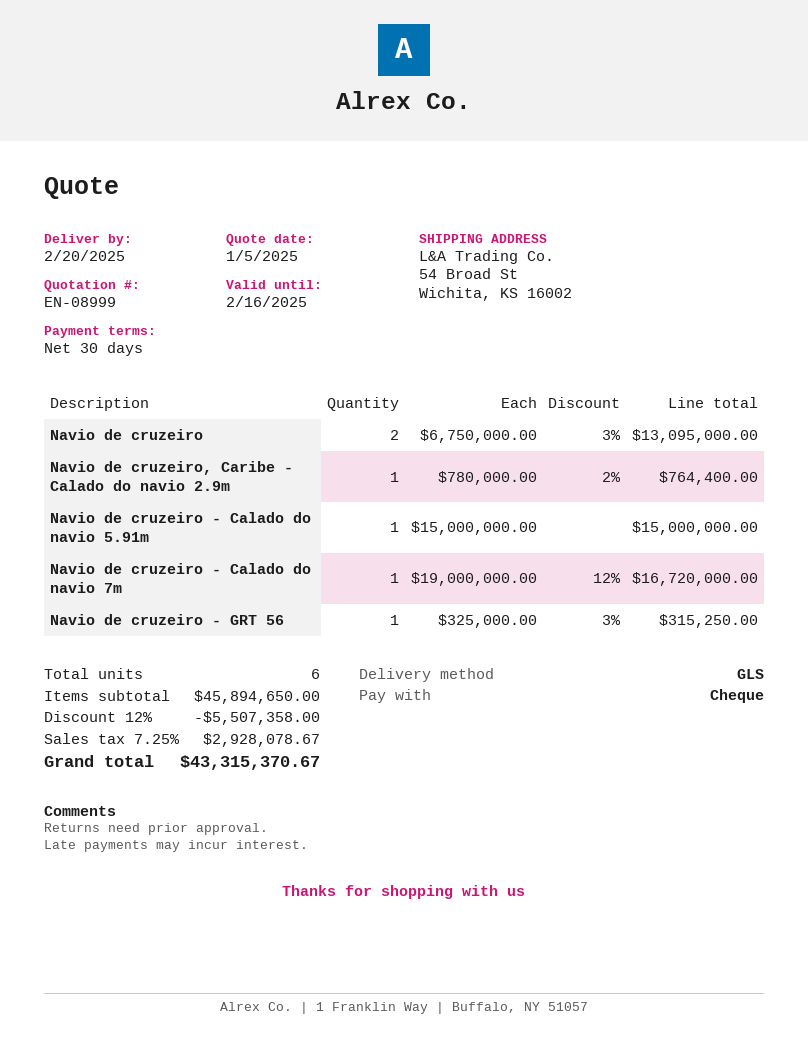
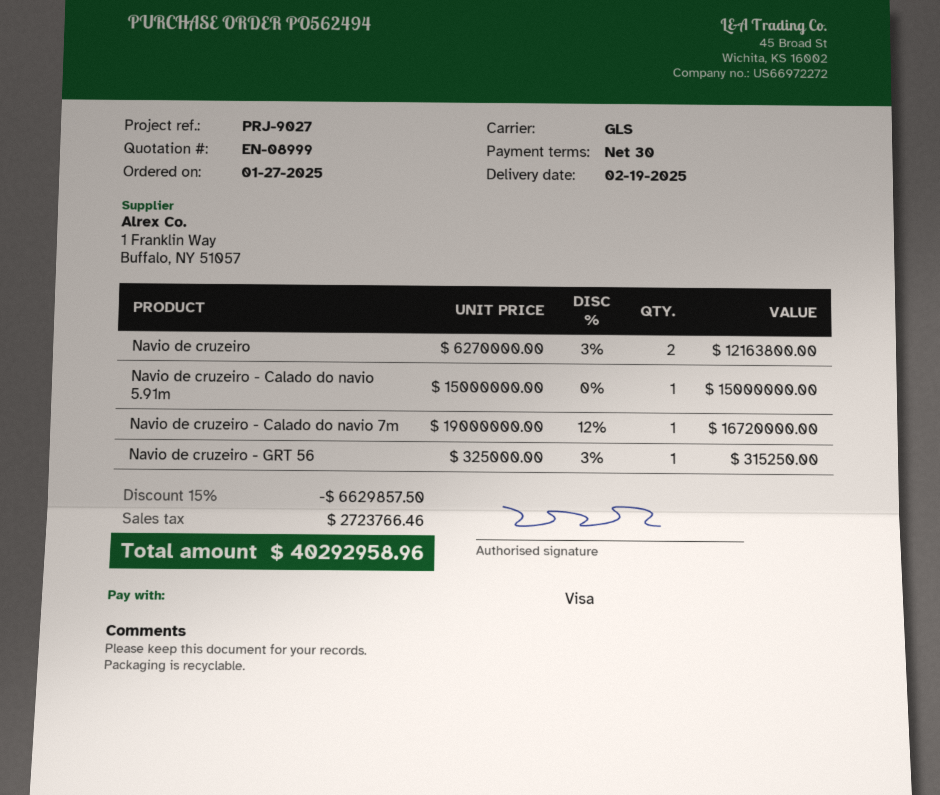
delivery date: 2025-02-20 -> 2025-02-19
payment method: cheque -> Visa
Navio de cruzeiro: 2 x 6750000.00 - 3% = 13095000.00 -> 2 x 6270000.00 - 3% = 12163800.00
Navio de cruzeiro, Caribe - Calado do navio 2.9m: 1 x 780000.00 - 2% = 764400.00 -> none
discount: 12% = 5507358.00 -> 15% = 6629857.50
tax: 2928078.67 -> 2723766.46
total: 43315370.67 -> 40292958.96

